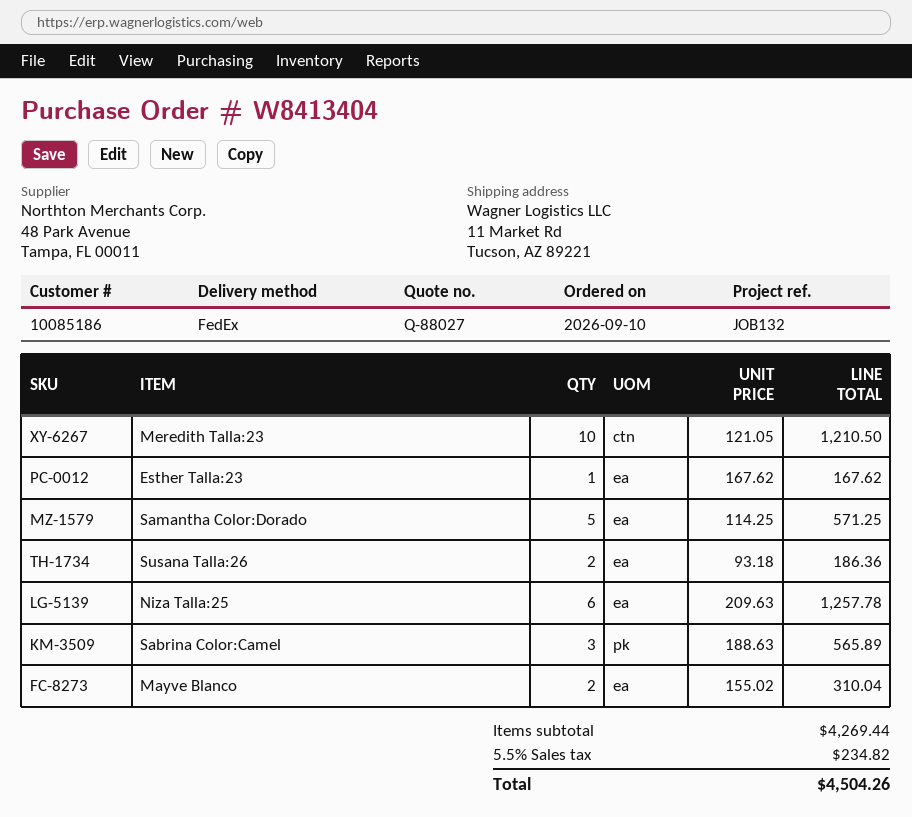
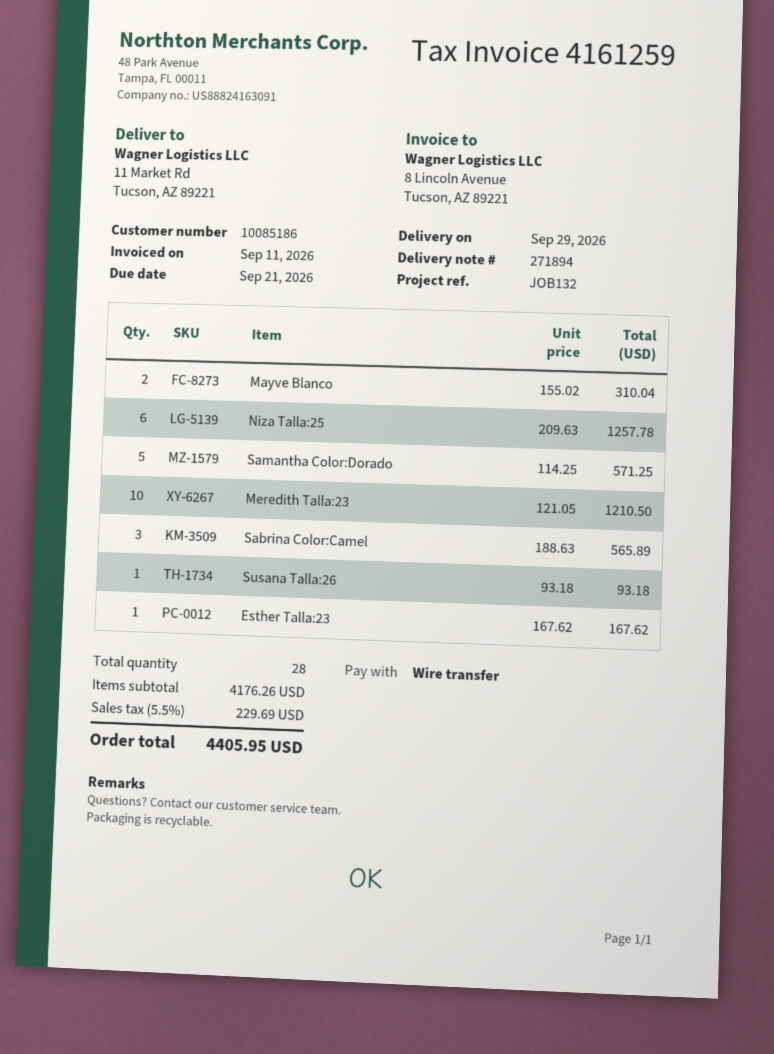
Susana Talla:26: 2 x 93.18 = 186.36 -> 1 x 93.18 = 93.18
subtotal: 4269.44 -> 4176.26
tax: 5.5% = 234.82 -> 5.5% = 229.69
total: 4504.26 -> 4405.95

